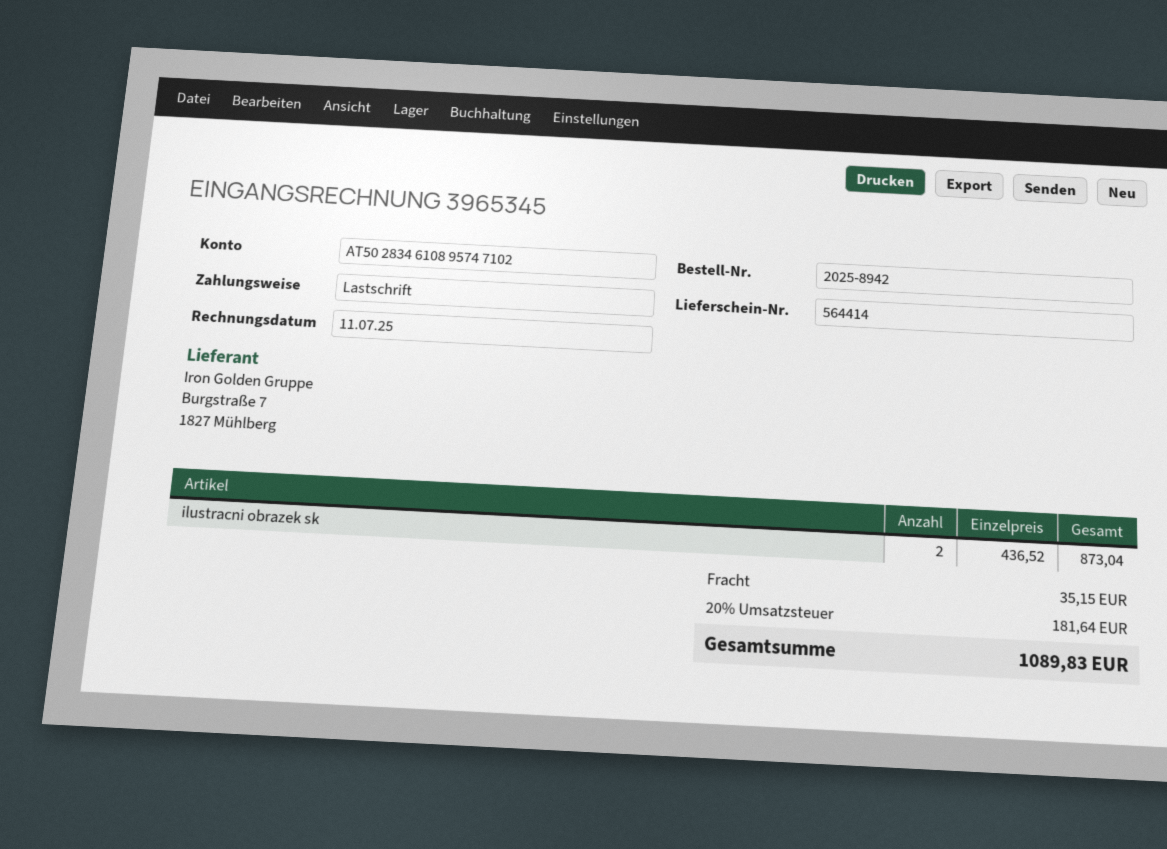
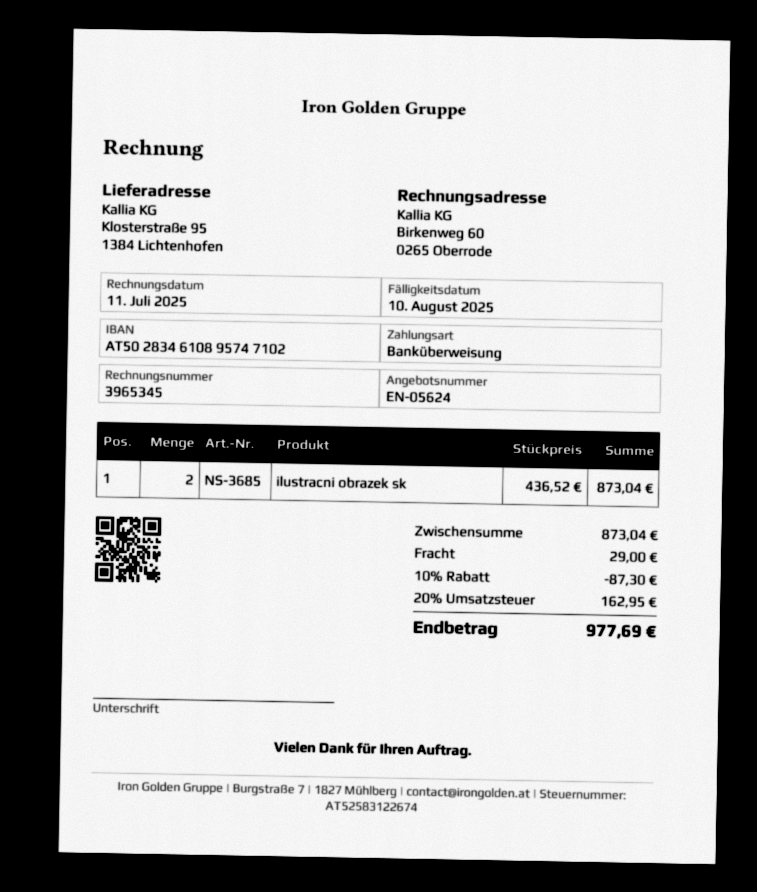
payment method: direct debit -> bank transfer
discount: none -> 10% = 87.30
shipping: 35.15 -> 29.00
tax: 20% = 181.64 -> 20% = 162.95
total: 1089.83 -> 977.69

